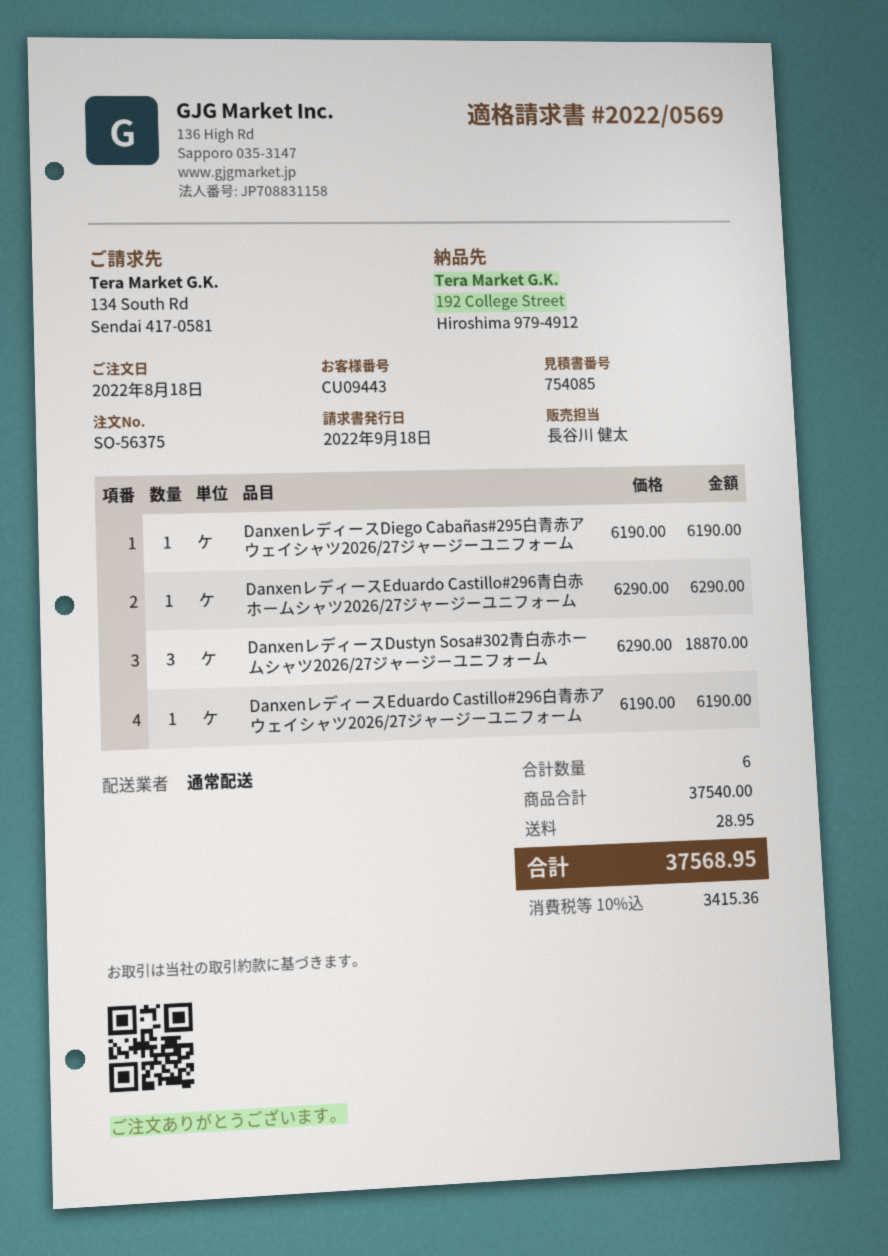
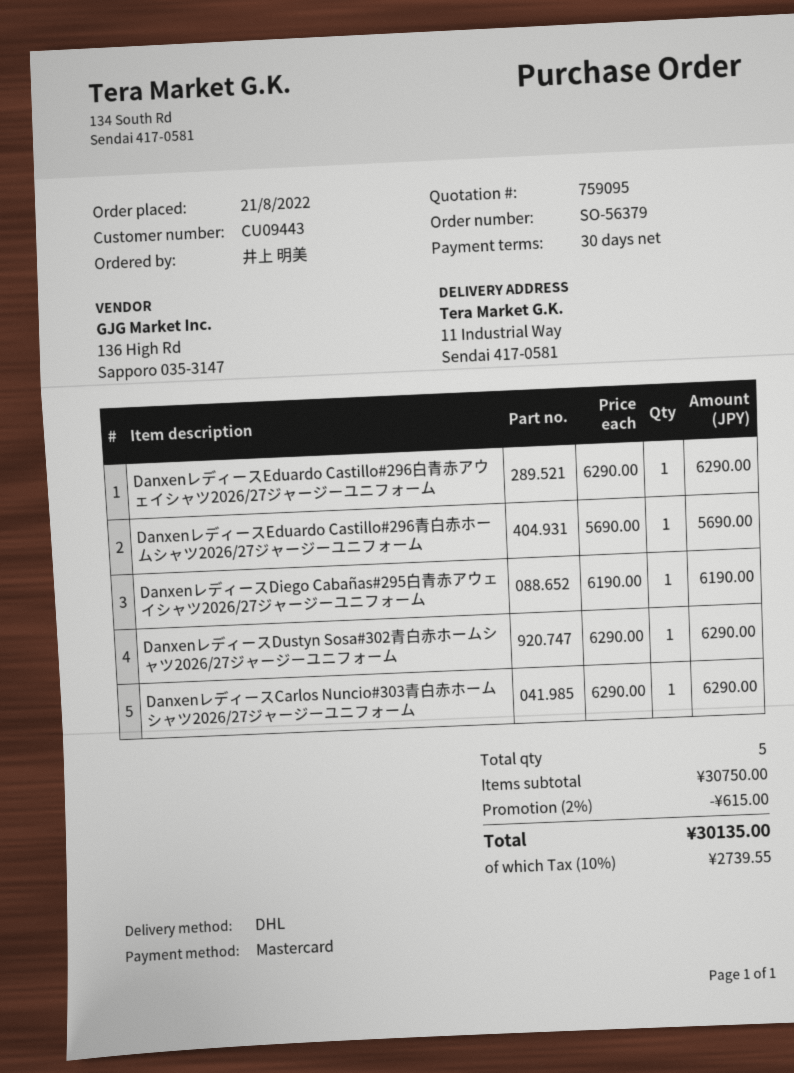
quote number: 754085 -> 759095
order number: SO-56375 -> SO-56379
order date: 2022-08-18 -> 2022-08-21
shipping method: standard -> DHL
ship to: 192 College Street, Hiroshima 979-4912 -> 11 Industrial Way, Sendai 417-0581
DanxenレディースEduardo Castillo#296青白赤ホームシャツ2026/27ジャージーユニフォーム: 1 x 6290.00 = 6290.00 -> 1 x 5690.00 = 5690.00
DanxenレディースDustyn Sosa#302青白赤ホームシャツ2026/27ジャージーユニフォーム: 3 x 6290.00 = 18870.00 -> 1 x 6290.00 = 6290.00
DanxenレディースEduardo Castillo#296白青赤アウェイシャツ2026/27ジャージーユニフォーム: 1 x 6190.00 = 6190.00 -> 1 x 6290.00 = 6290.00
DanxenレディースCarlos Nuncio#303青白赤ホームシャツ2026/27ジャージーユニフォーム: none -> 1 x 6290.00 = 6290.00
total quantity: 6 -> 5
subtotal: 37540.00 -> 30750.00
discount: none -> 2% = 615.00
shipping: 28.95 -> none
tax: 10% = 3415.36 -> 10% = 2739.55
total: 37568.95 -> 30135.00

